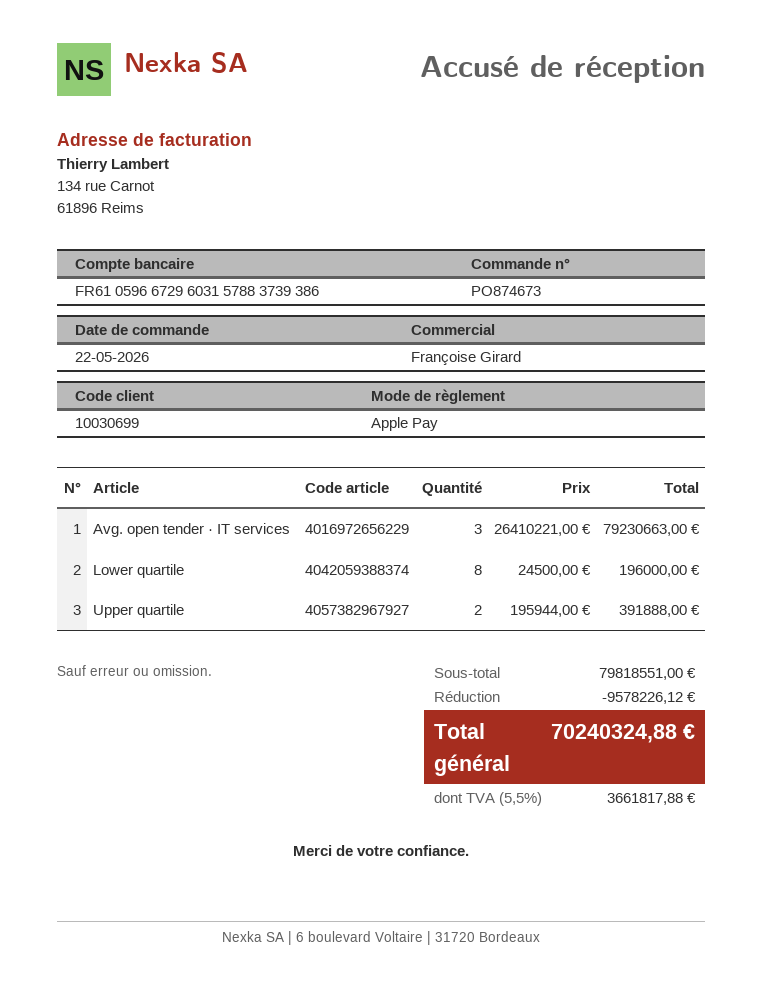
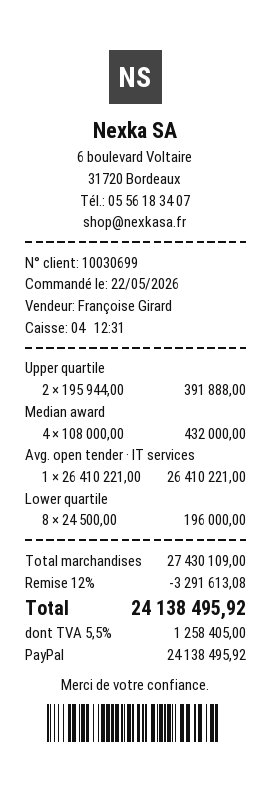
payment method: Apple Pay -> PayPal
Avg. open tender · IT services: 3 x 26410221.00 = 79230663.00 -> 1 x 26410221.00 = 26410221.00
Median award: none -> 4 x 108000.00 = 432000.00
subtotal: 79818551.00 -> 27430109.00
discount: 9578226.12 -> 3291613.08
tax: 5.5% = 3661817.88 -> 5.5% = 1258405.00
total: 70240324.88 -> 24138495.92

